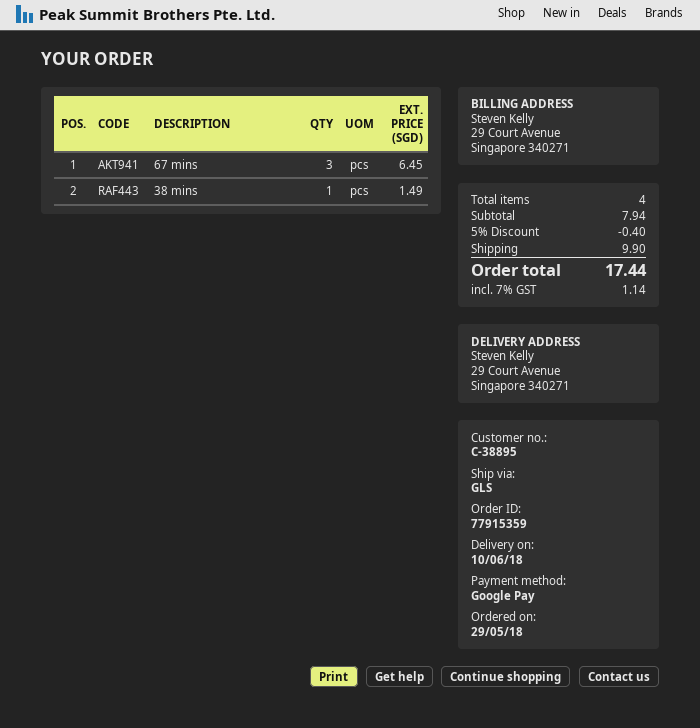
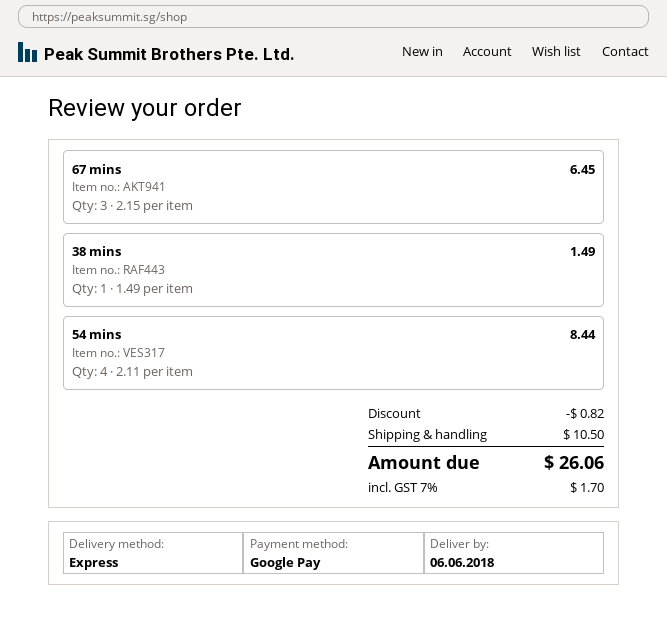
delivery date: 2018-06-10 -> 2018-06-06
shipping method: GLS -> express
54 mins: none -> 4 for 8.44
discount: 0.40 -> 0.82
shipping: 9.90 -> 10.50
tax: 7% = 1.14 -> 7% = 1.70
total: 17.44 -> 26.06

